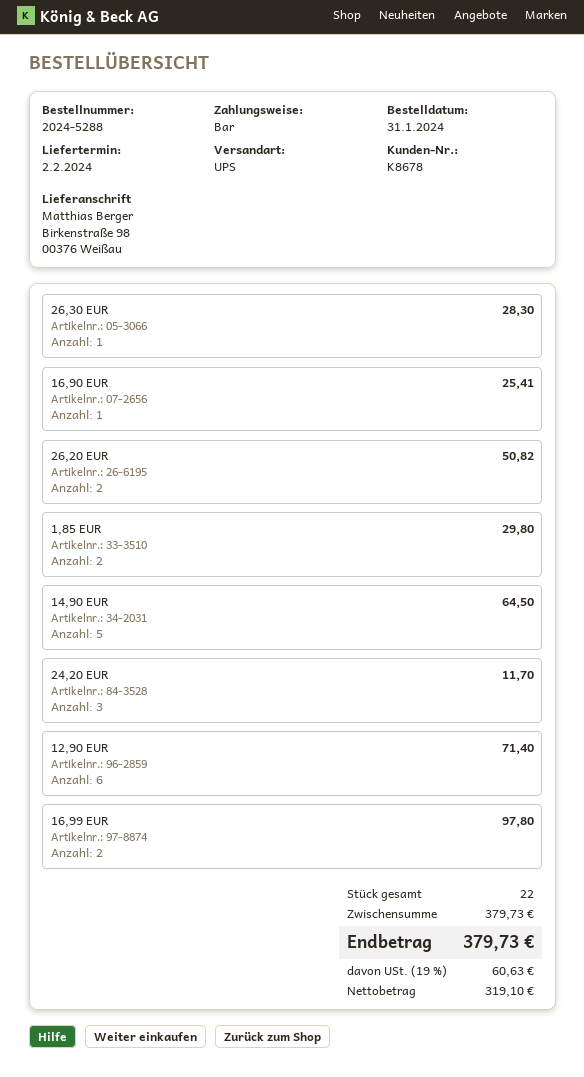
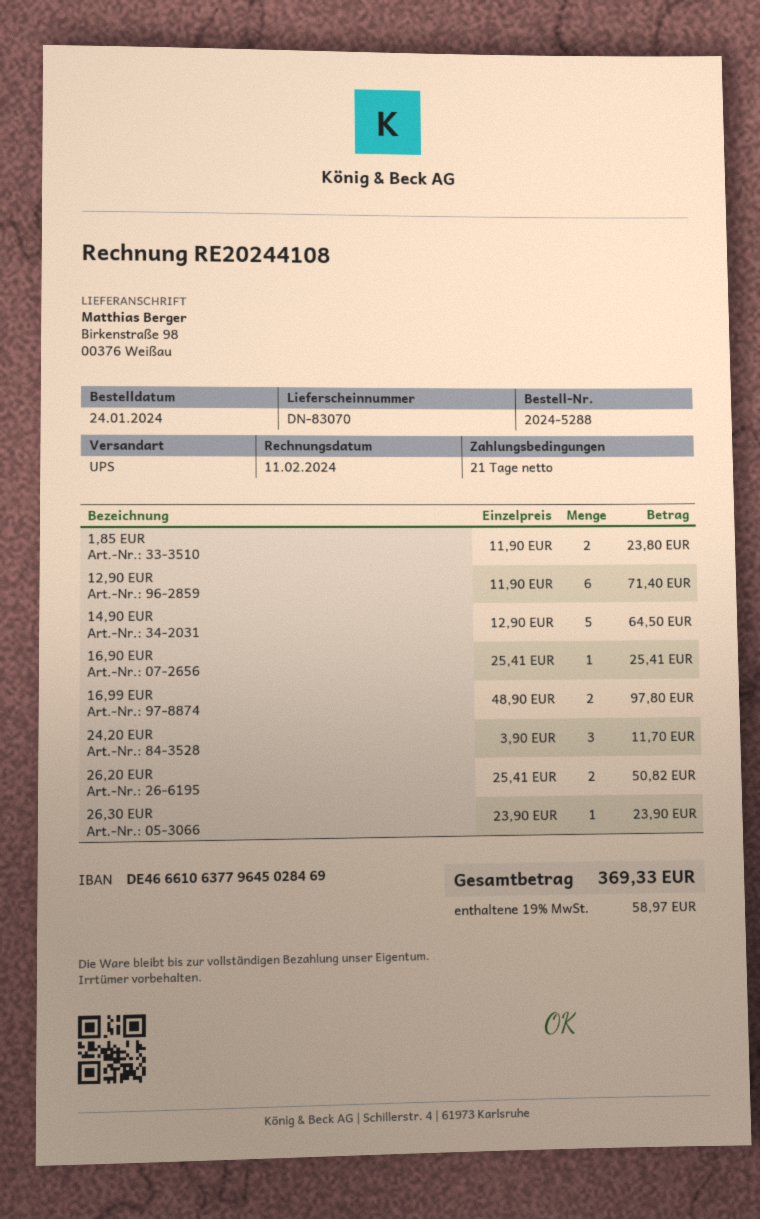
order date: 2024-01-31 -> 2024-01-24
26,30 EUR: 1 for 28.30 -> 1 for 23.90
1,85 EUR: 2 for 29.80 -> 2 for 23.80
tax: 19% = 60.63 -> 19% = 58.97
total: 379.73 -> 369.33

